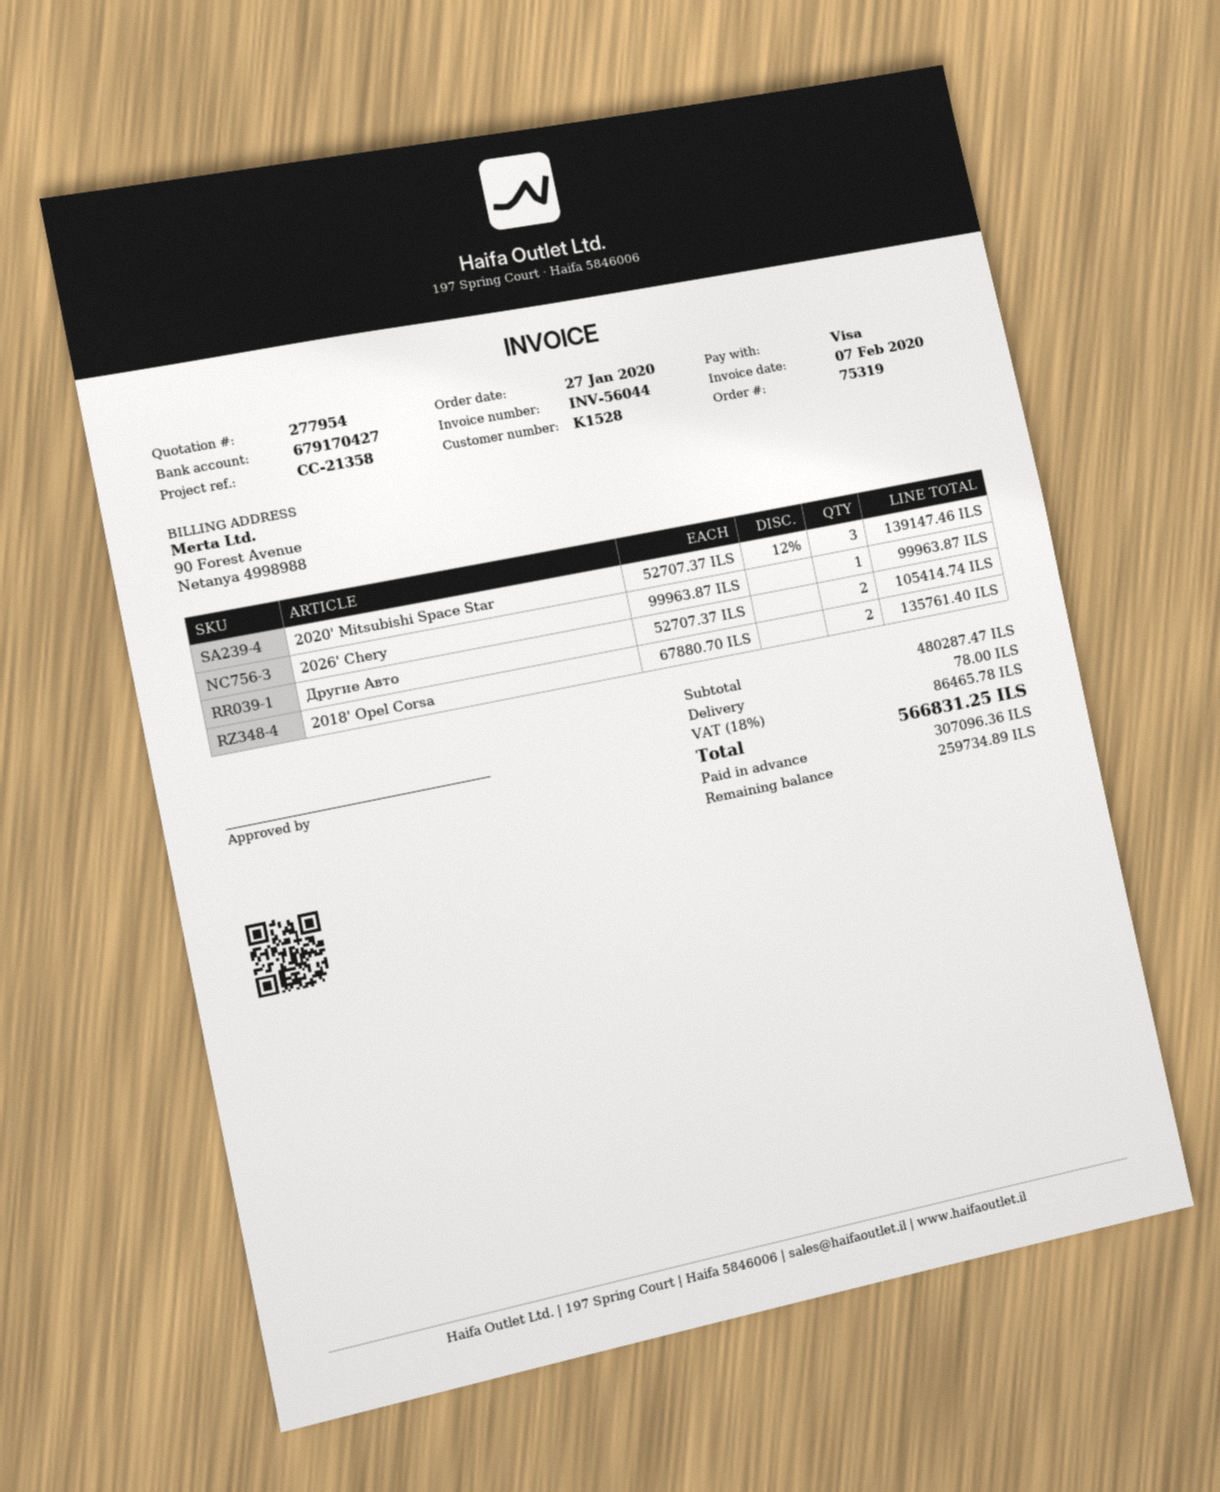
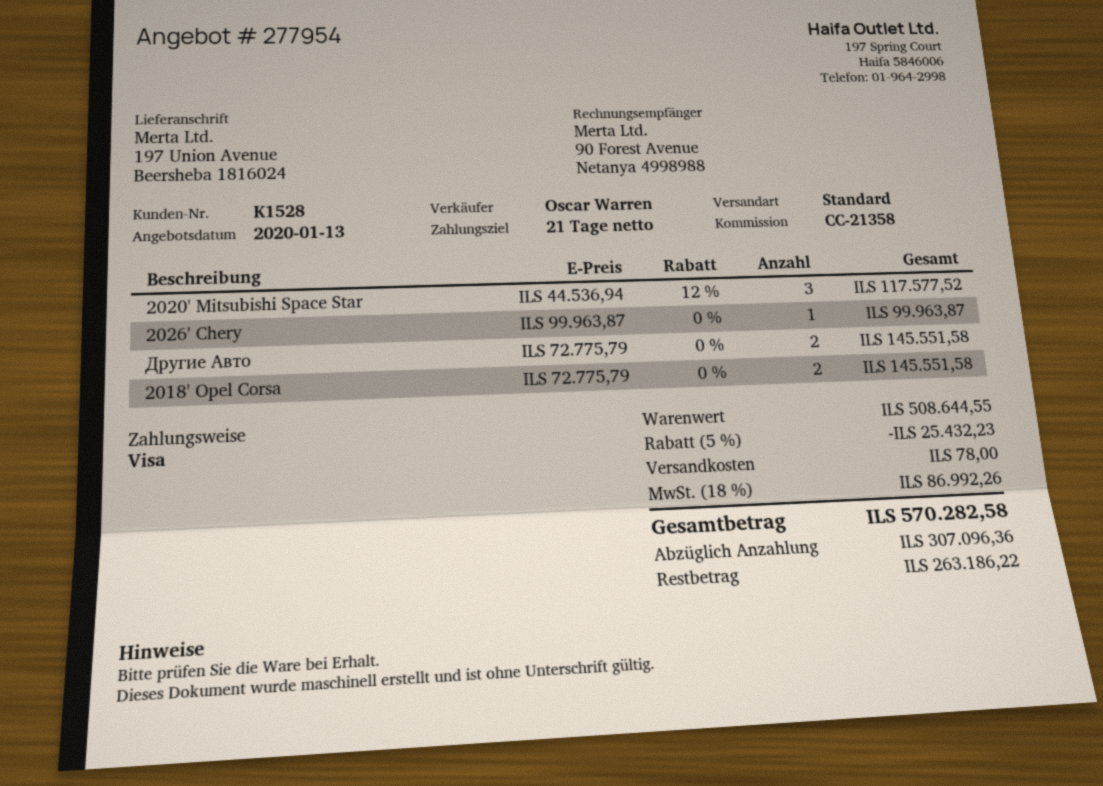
2020' Mitsubishi Space Star: 3 x 52707.37 - 12% = 139147.46 -> 3 x 44536.94 - 12% = 117577.52
Другие Авто: 2 x 52707.37 = 105414.74 -> 2 x 72775.79 = 145551.58
2018' Opel Corsa: 2 x 67880.70 = 135761.40 -> 2 x 72775.79 = 145551.58
subtotal: 480287.47 -> 508644.55
discount: none -> 5% = 25432.23
tax: 18% = 86465.78 -> 18% = 86992.26
total: 566831.25 -> 570282.58
balance: 259734.89 -> 263186.22

